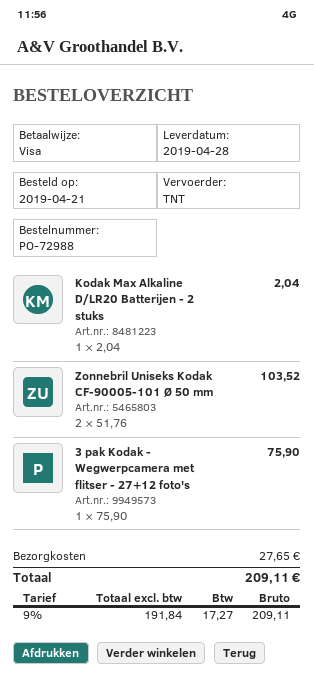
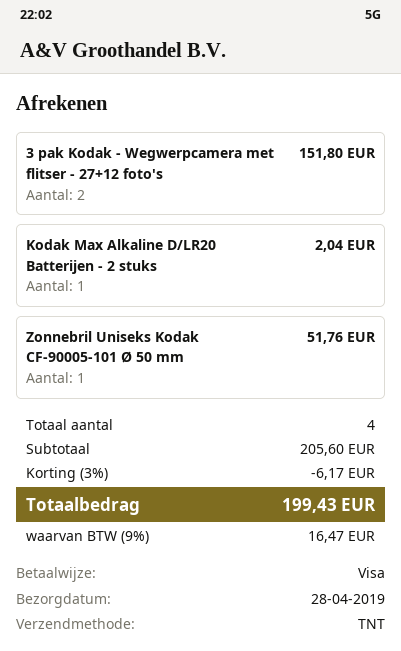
Zonnebril Uniseks Kodak CF-90005-101 Ø 50 mm: 2 for 103.52 -> 1 for 51.76
3 pak Kodak - Wegwerpcamera met flitser - 27+12 foto's: 1 for 75.90 -> 2 for 151.80
discount: none -> 3% = 6.17
shipping: 27.65 -> none
tax: 9% = 17.27 -> 9% = 16.47
total: 209.11 -> 199.43

